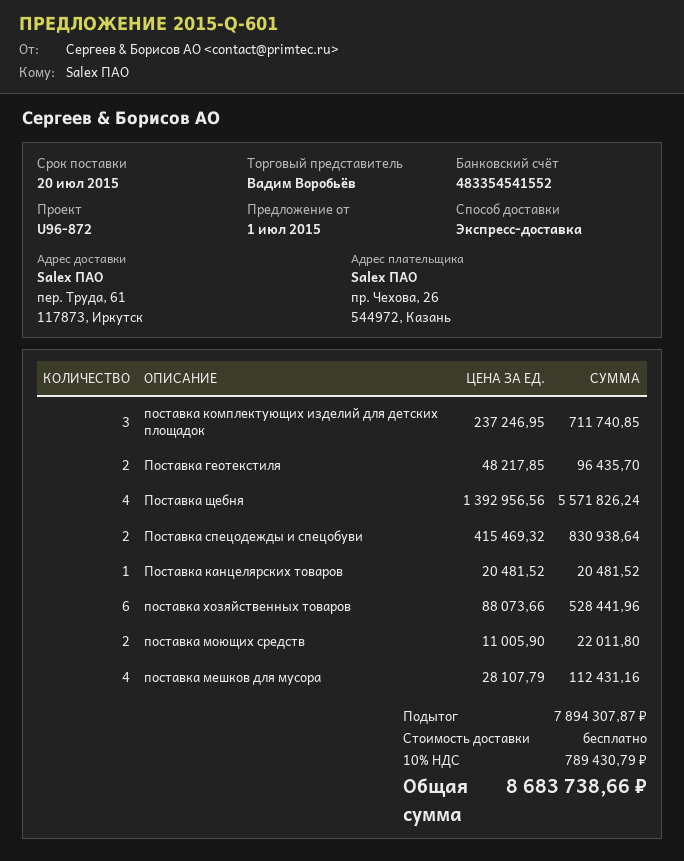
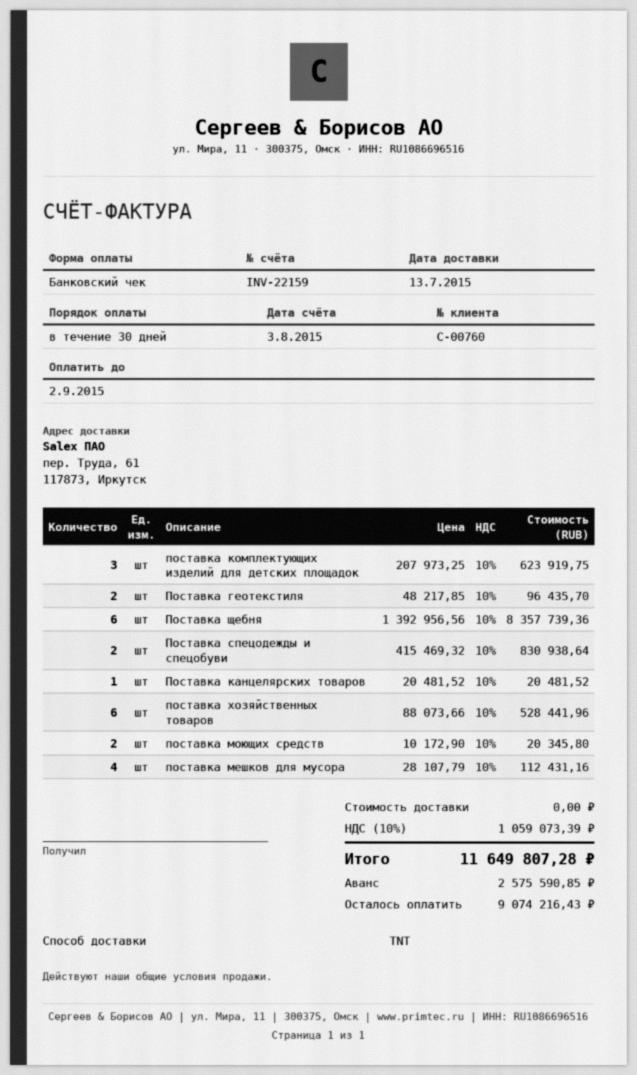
delivery date: 2015-07-20 -> 2015-07-13
shipping method: express -> TNT
поставка комплектующих изделий для детских площадок: 3 x 237246.95 = 711740.85 -> 3 x 207973.25 = 623919.75
Поставка щебня: 4 x 1392956.56 = 5571826.24 -> 6 x 1392956.56 = 8357739.36
поставка моющих средств: 2 x 11005.90 = 22011.80 -> 2 x 10172.90 = 20345.80
tax: 10% = 789430.79 -> 10% = 1059073.39
total: 8683738.66 -> 11649807.28

